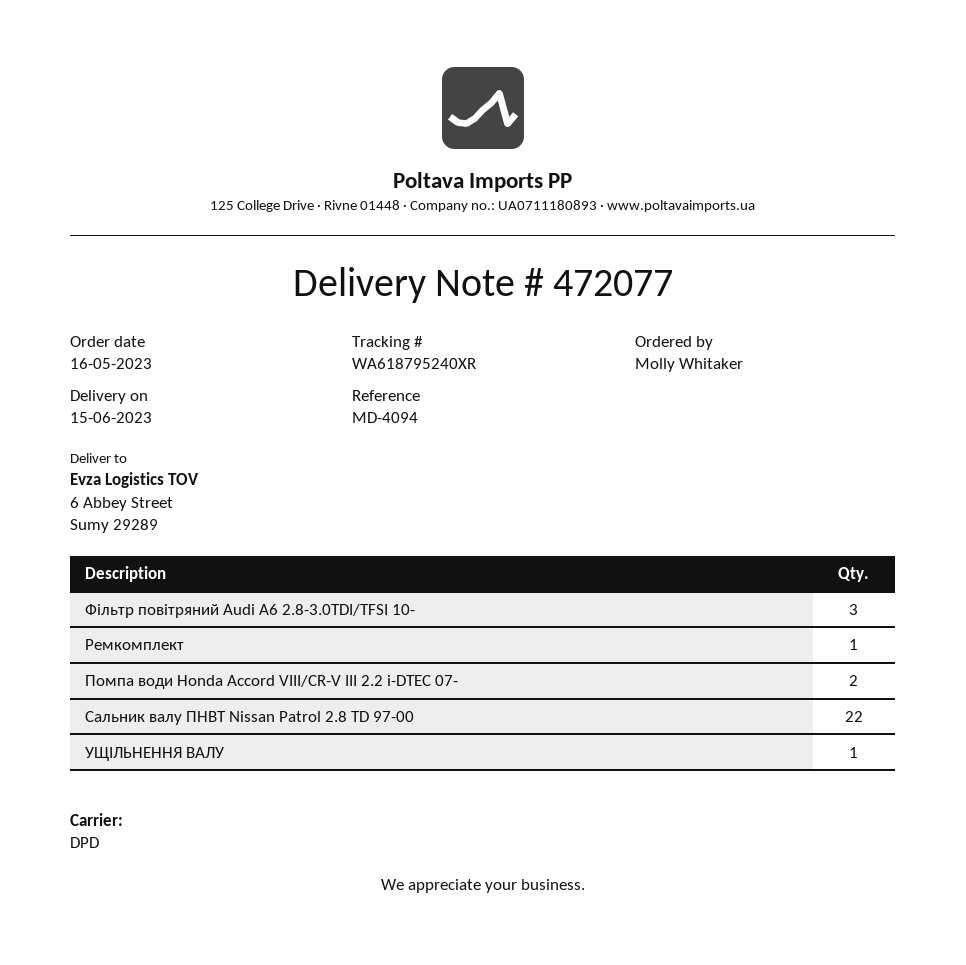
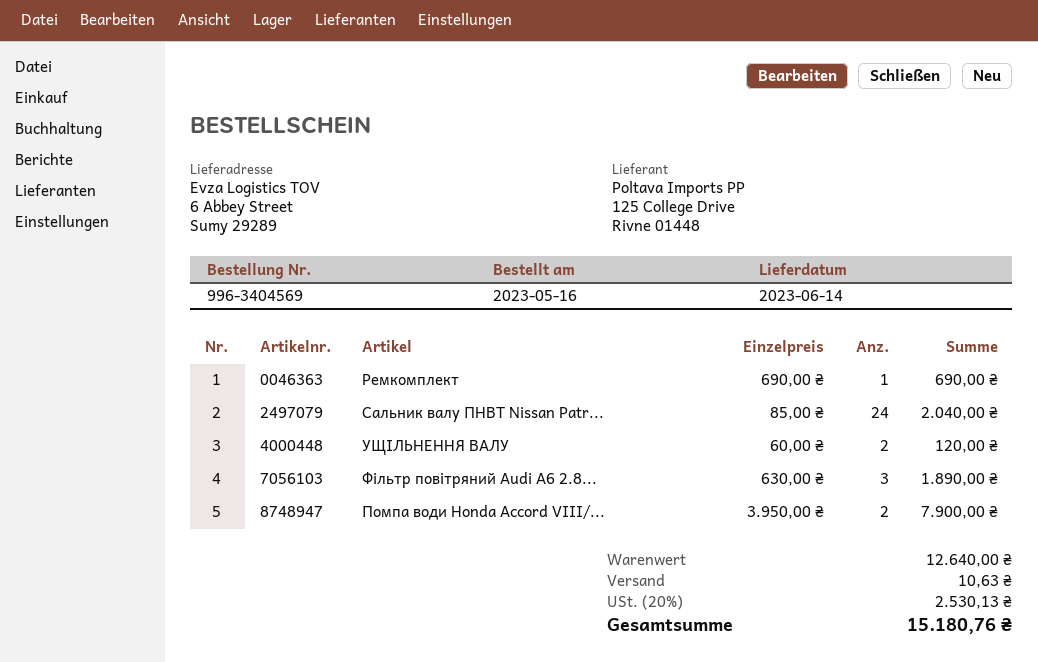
delivery date: 2023-06-15 -> 2023-06-14
Сальник валу ПНВТ Nissan Patrol 2.8 TD 97-00: 22 -> 24
УЩІЛЬНЕННЯ ВАЛУ: 1 -> 2

